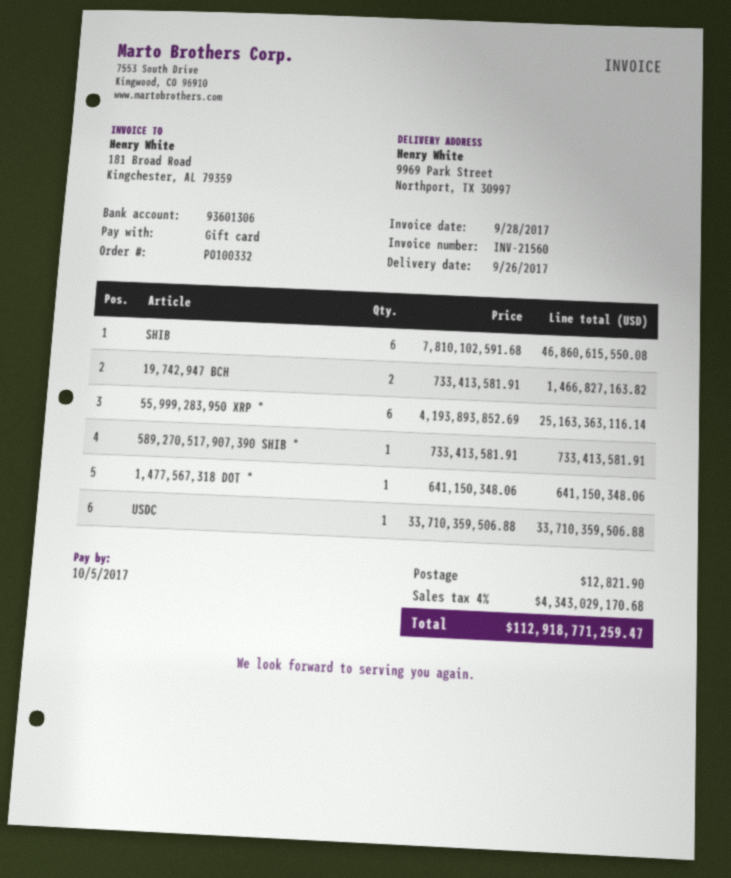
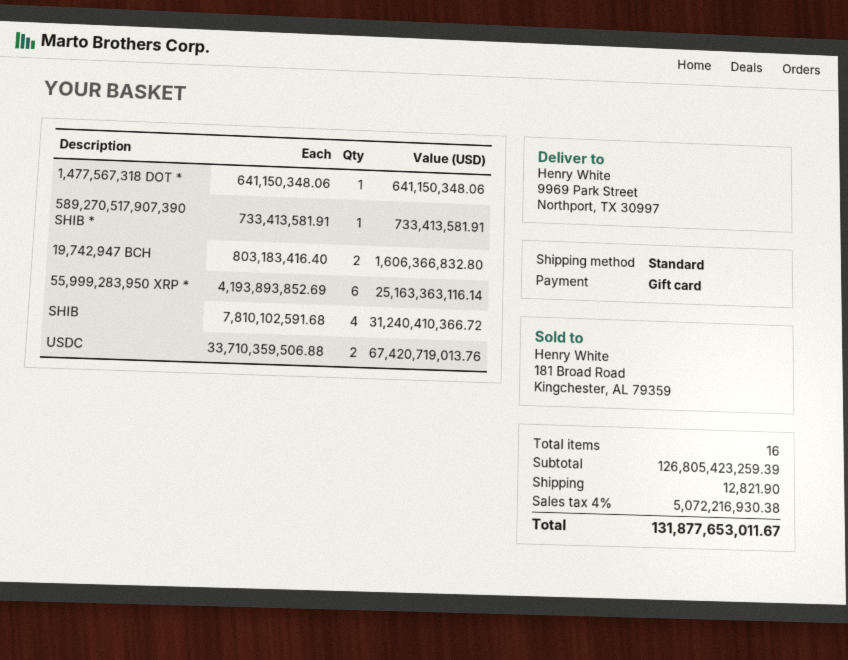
SHIB: 6 x 7810102591.68 = 46860615550.08 -> 4 x 7810102591.68 = 31240410366.72
19,742,947 BCH: 2 x 733413581.91 = 1466827163.82 -> 2 x 803183416.40 = 1606366832.80
USDC: 1 x 33710359506.88 = 33710359506.88 -> 2 x 33710359506.88 = 67420719013.76
tax: 4% = 4343029170.68 -> 4% = 5072216930.38
total: 112918771259.47 -> 131877653011.67

